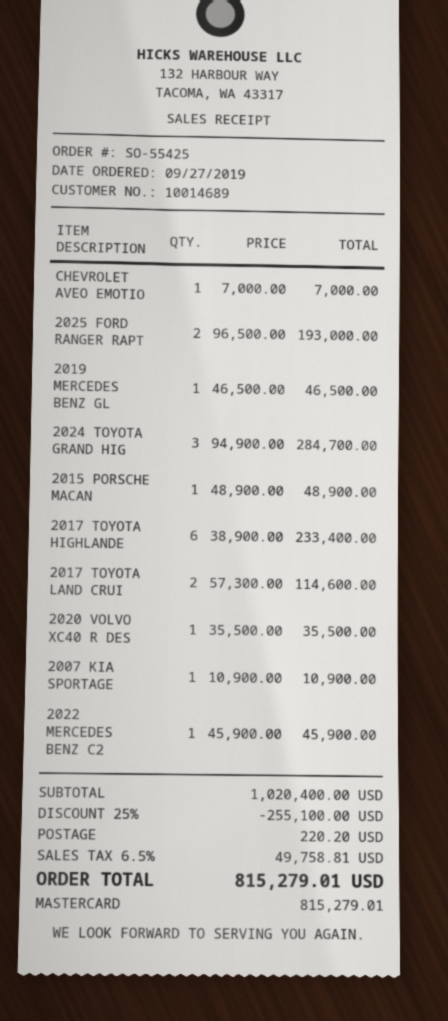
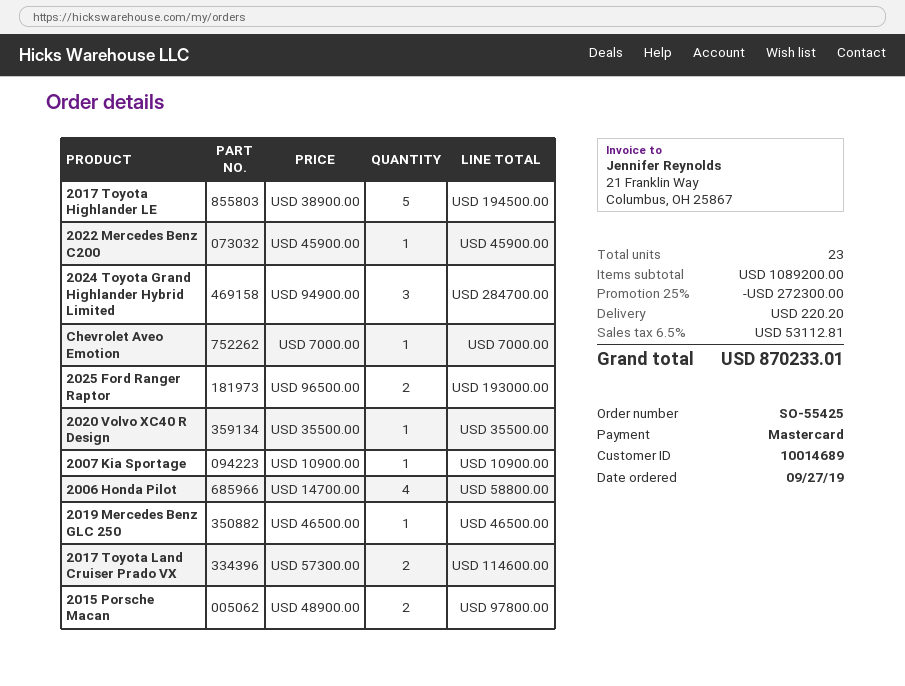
2015 PORSCHE MACAN: 1 x 48900.00 = 48900.00 -> 2 x 48900.00 = 97800.00
2017 TOYOTA HIGHLANDE: 6 x 38900.00 = 233400.00 -> 5 x 38900.00 = 194500.00
2006 Honda Pilot: none -> 4 x 14700.00 = 58800.00
subtotal: 1020400.00 -> 1089200.00
discount: 25% = 255100.00 -> 25% = 272300.00
tax: 6.5% = 49758.81 -> 6.5% = 53112.81
total: 815279.01 -> 870233.01

